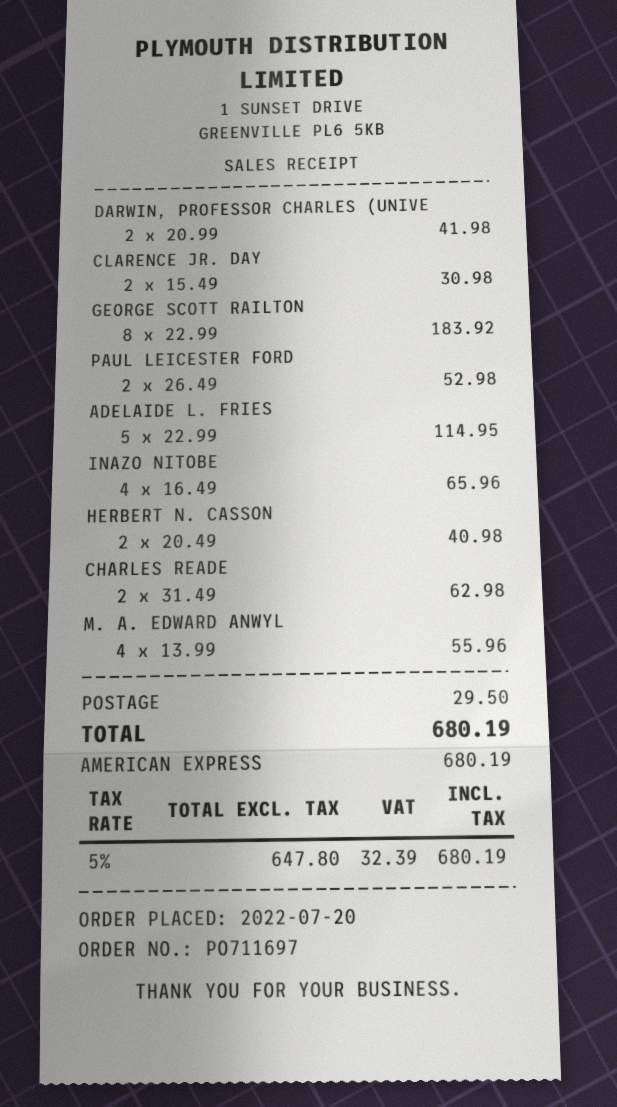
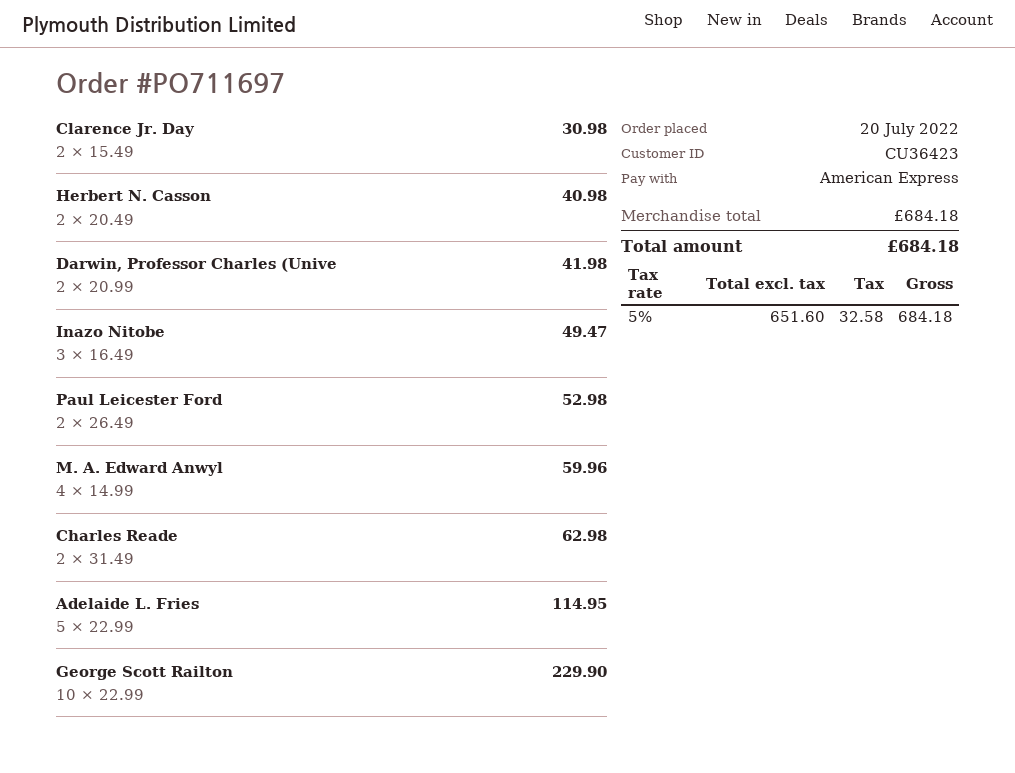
GEORGE SCOTT RAILTON: 8 x 22.99 = 183.92 -> 10 x 22.99 = 229.90
INAZO NITOBE: 4 x 16.49 = 65.96 -> 3 x 16.49 = 49.47
M. A. EDWARD ANWYL: 4 x 13.99 = 55.96 -> 4 x 14.99 = 59.96
shipping: 29.50 -> none
net: 647.80 -> 651.60
tax: 5% = 32.39 -> 5% = 32.58
total: 680.19 -> 684.18

